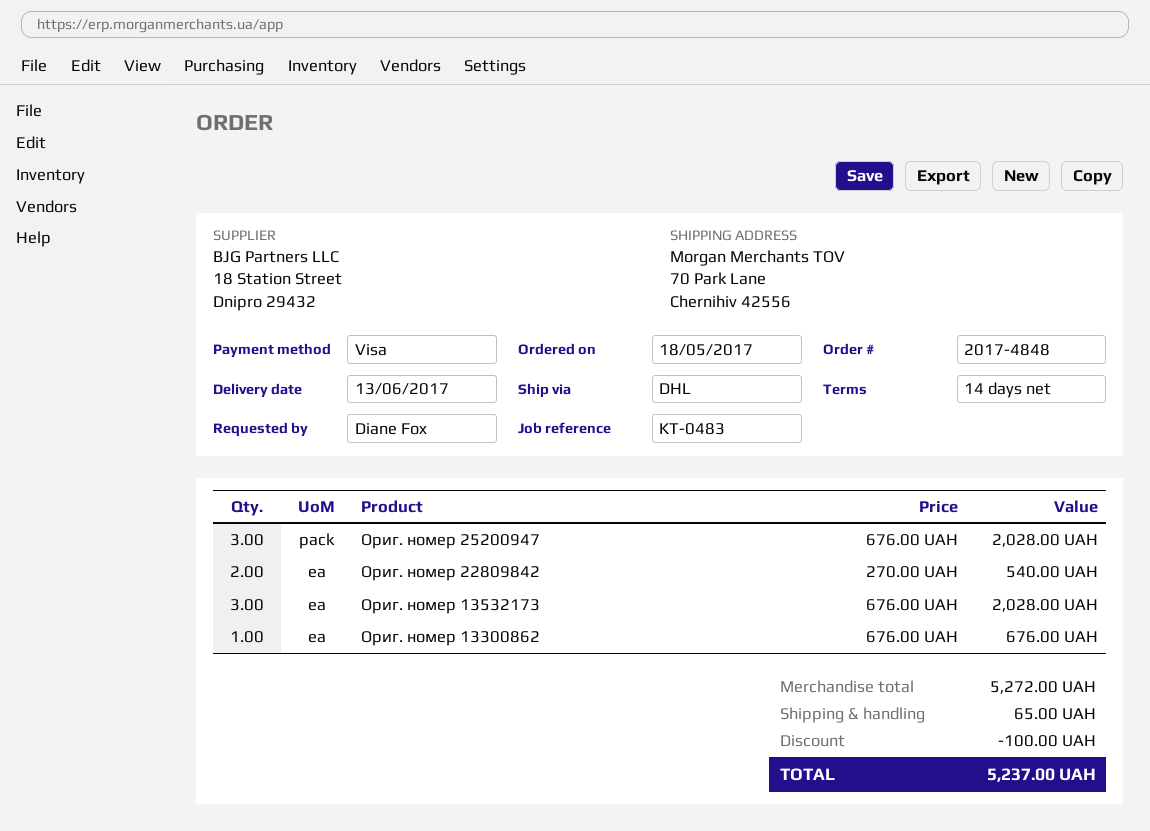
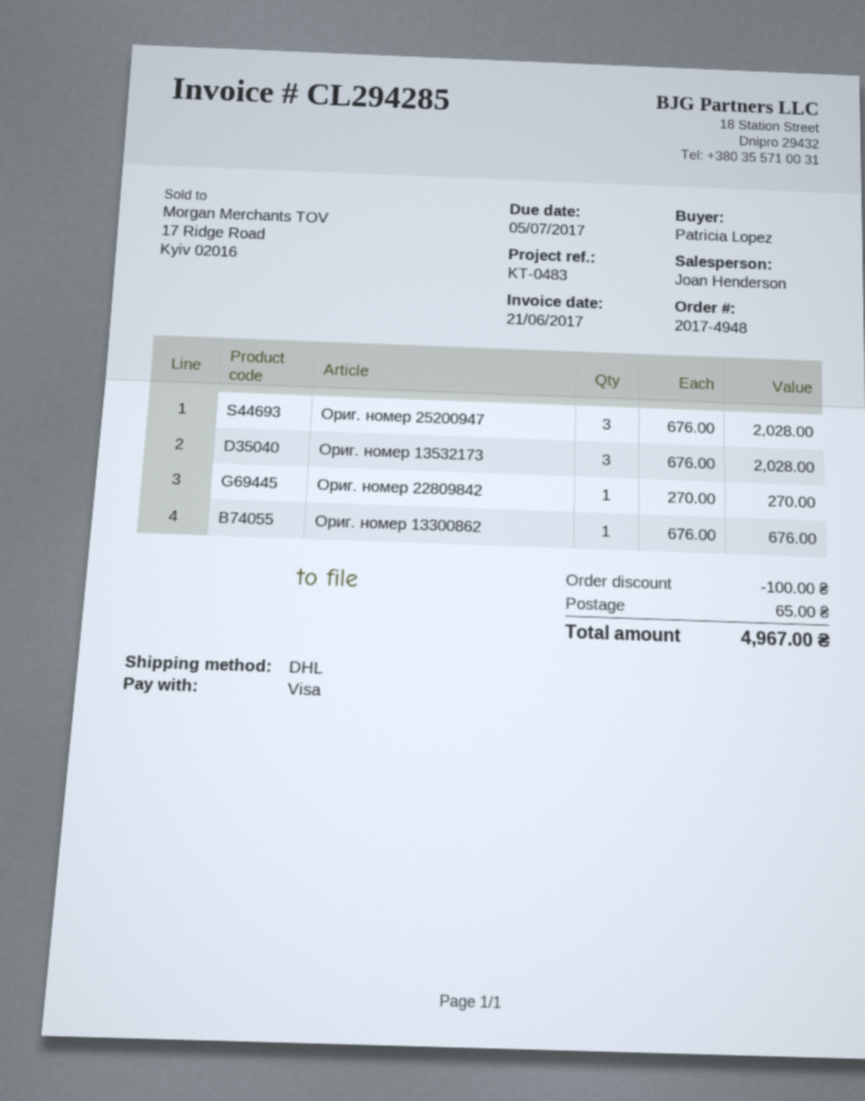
order number: 2017-4848 -> 2017-4948
ordered by: Diane Fox -> Patricia Lopez
Ориг. номер 22809842: 2 x 270.00 = 540.00 -> 1 x 270.00 = 270.00
total: 5237.00 -> 4967.00

